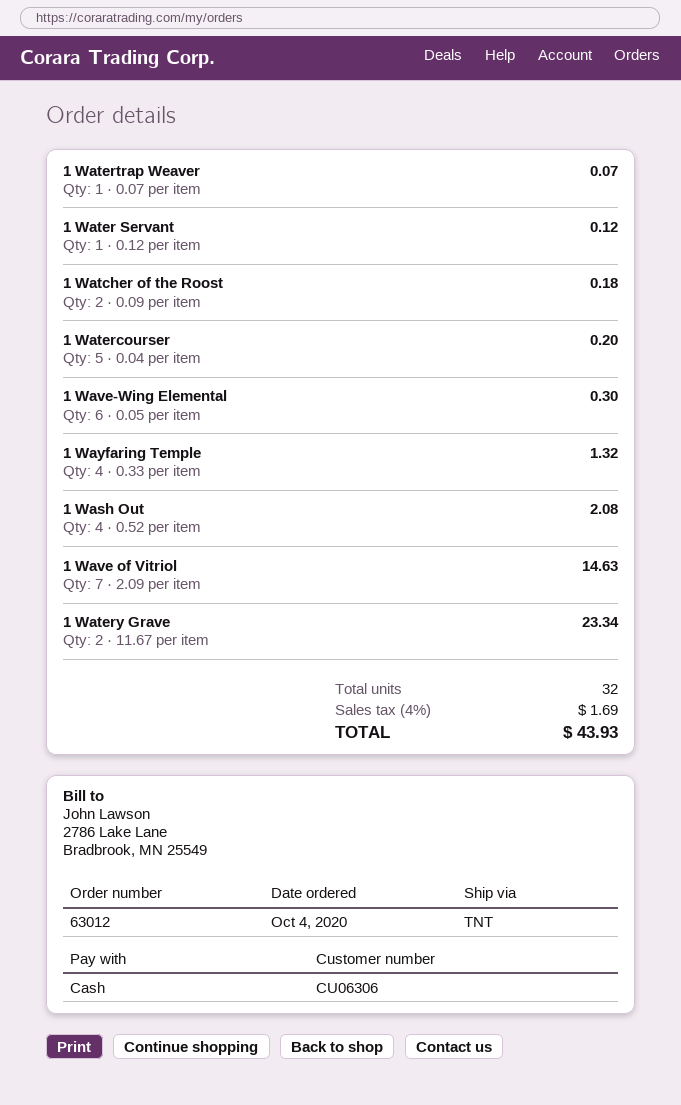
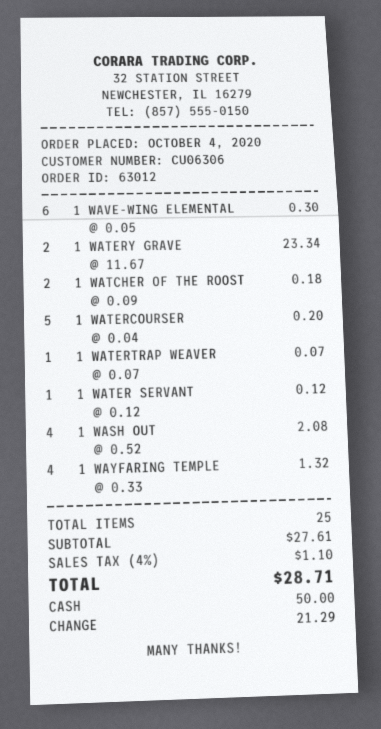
1 Wave of Vitriol: 7 x 2.09 = 14.63 -> none
total quantity: 32 -> 25
tax: 4% = 1.69 -> 4% = 1.10
total: 43.93 -> 28.71

